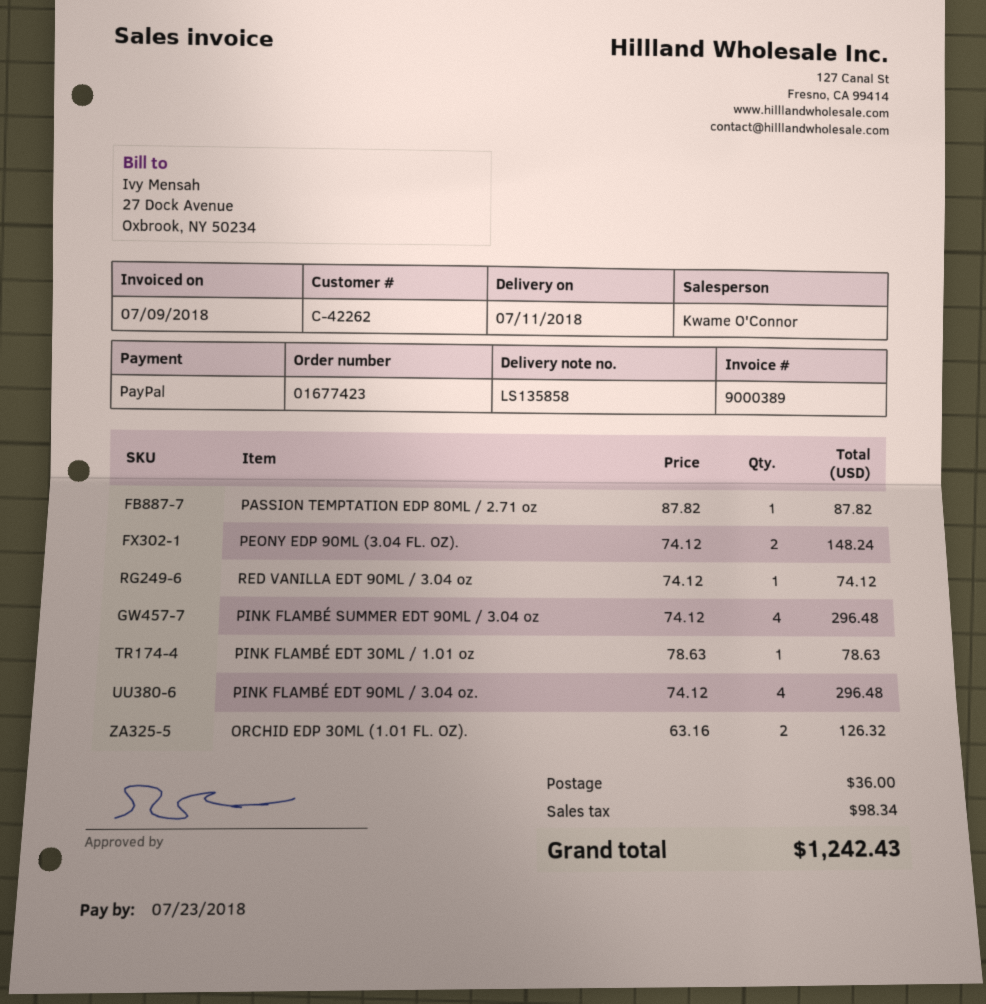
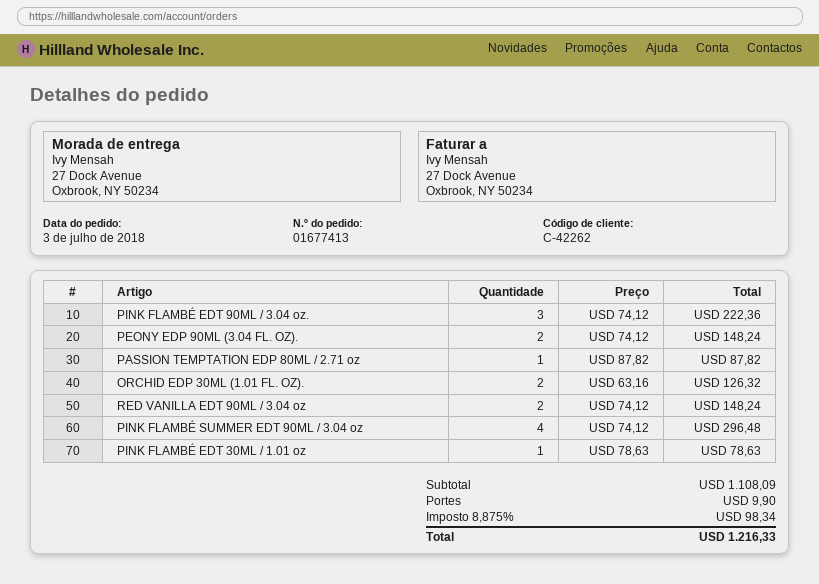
order number: 01677423 -> 01677413
RED VANILLA EDT 90ML / 3.04 oz: 1 x 74.12 = 74.12 -> 2 x 74.12 = 148.24
PINK FLAMBÉ EDT 90ML / 3.04 oz.: 4 x 74.12 = 296.48 -> 3 x 74.12 = 222.36
shipping: 36.00 -> 9.90
total: 1242.43 -> 1216.33

